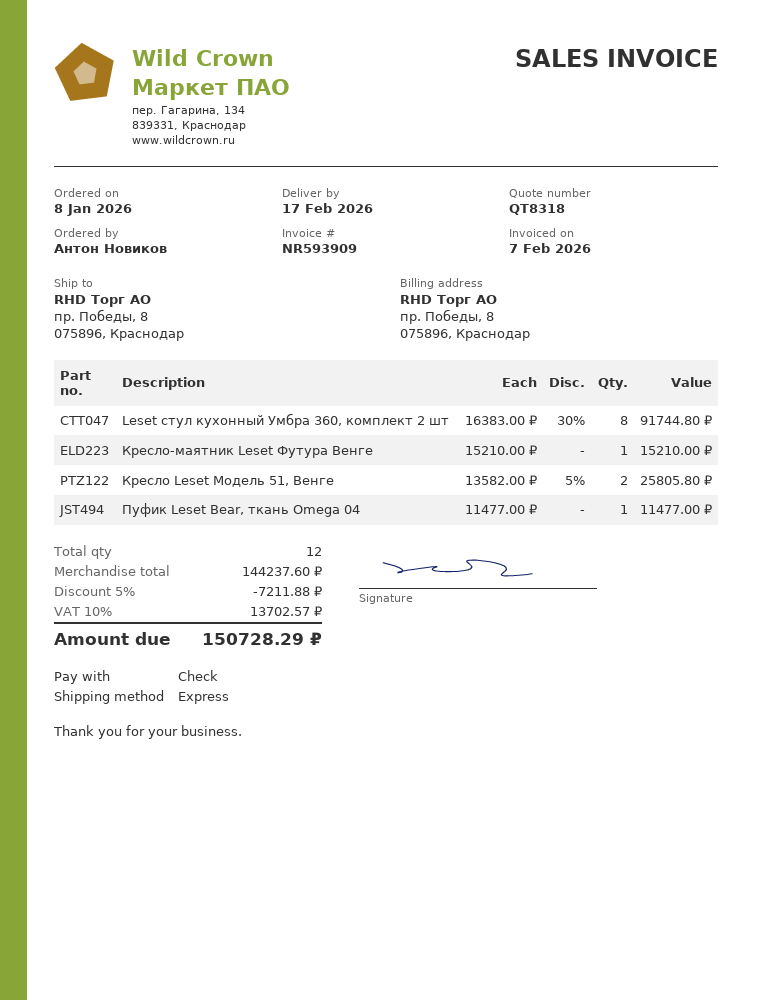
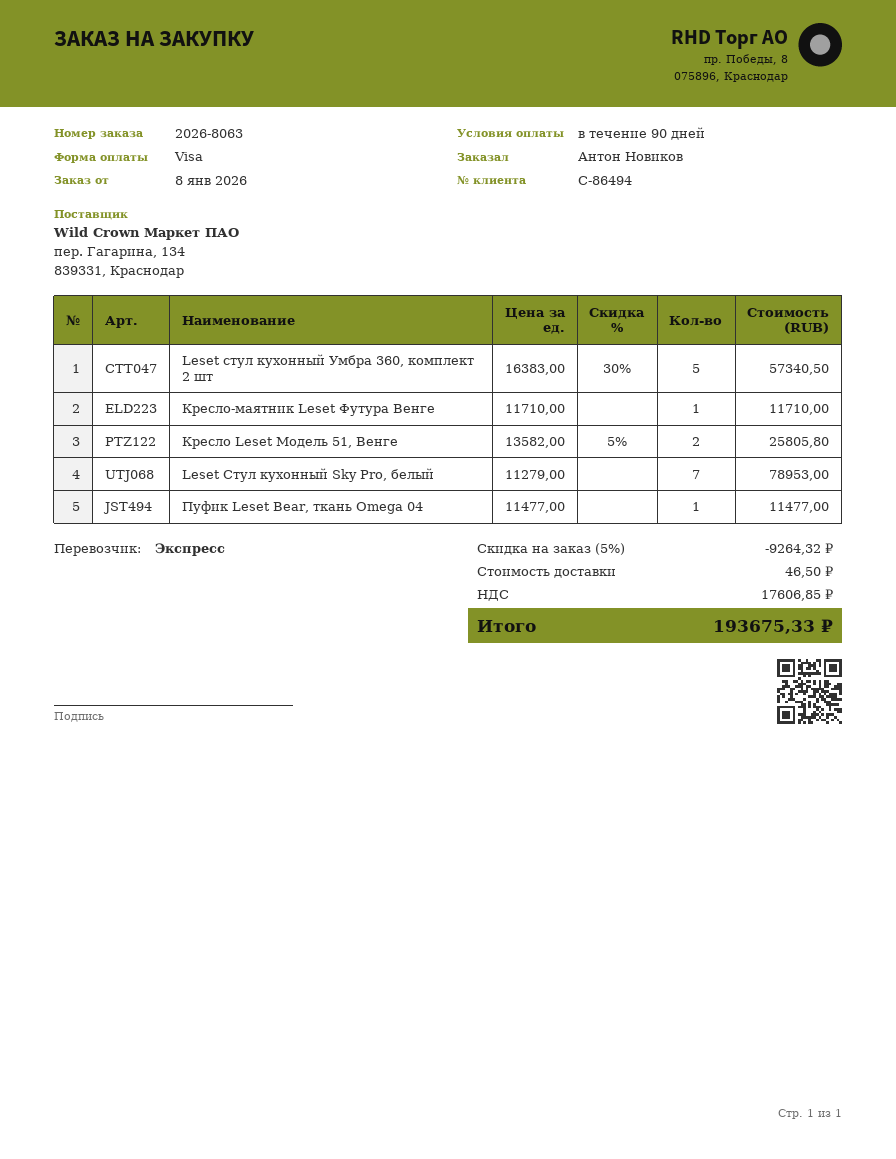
payment method: cheque -> Visa
Leset стул кухонный Умбра 360, комплект 2 шт: 8 x 16383.00 - 30% = 91744.80 -> 5 x 16383.00 - 30% = 57340.50
Кресло-маятник Leset Футура Венге: 1 x 15210.00 = 15210.00 -> 1 x 11710.00 = 11710.00
Leset Стул кухонный Sky Pro, белый: none -> 7 x 11279.00 = 78953.00
discount: 5% = 7211.88 -> 5% = 9264.32
shipping: none -> 46.50
tax: 13702.57 -> 17606.85
total: 150728.29 -> 193675.33

